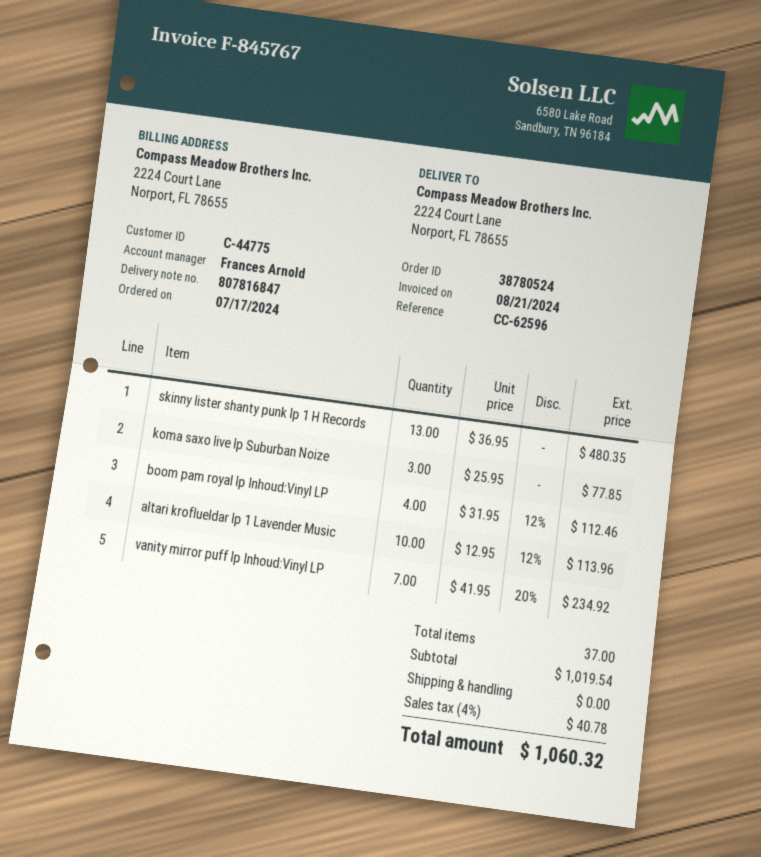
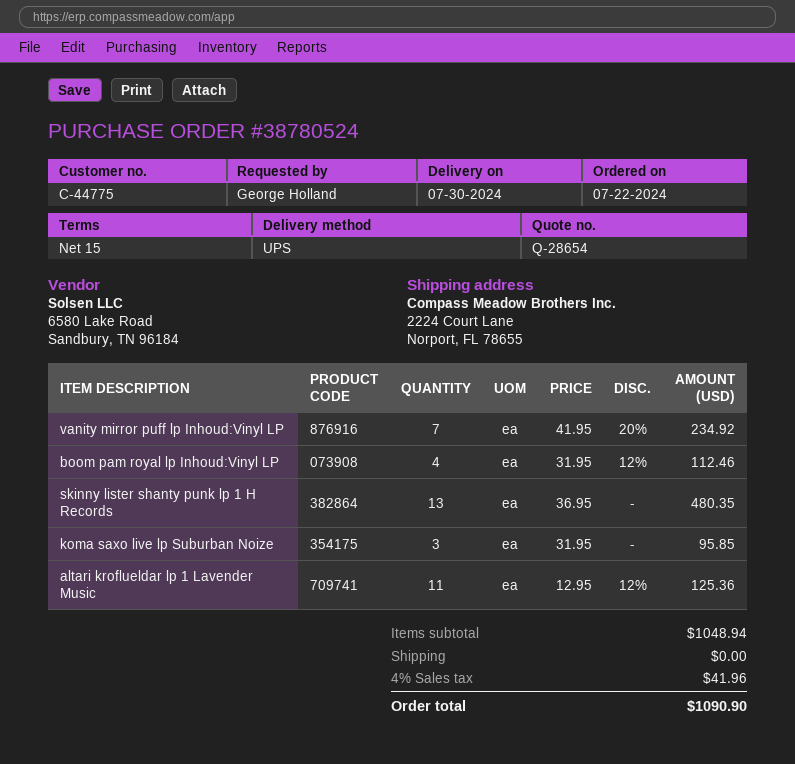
order date: 2024-07-17 -> 2024-07-22
koma saxo live lp Suburban Noize: 3 x 25.95 = 77.85 -> 3 x 31.95 = 95.85
altari kroflueldar lp 1 Lavender Music: 10 x 12.95 - 12% = 113.96 -> 11 x 12.95 - 12% = 125.36
subtotal: 1019.54 -> 1048.94
tax: 4% = 40.78 -> 4% = 41.96
total: 1060.32 -> 1090.90

